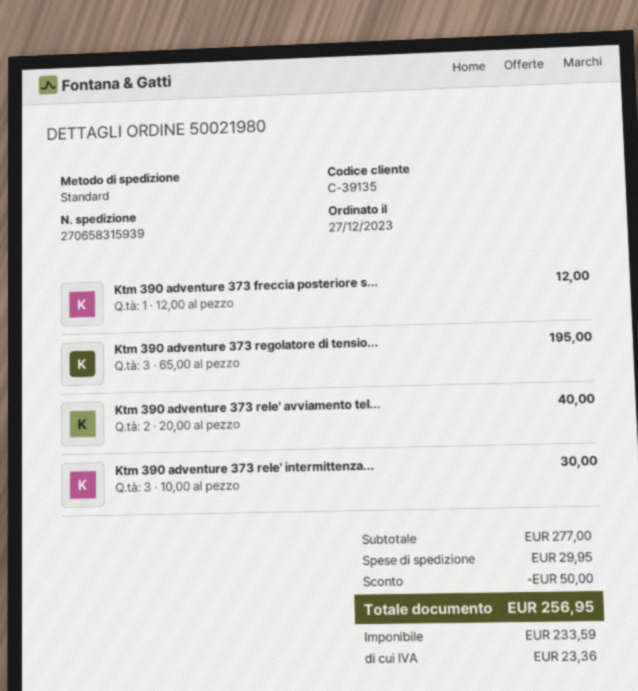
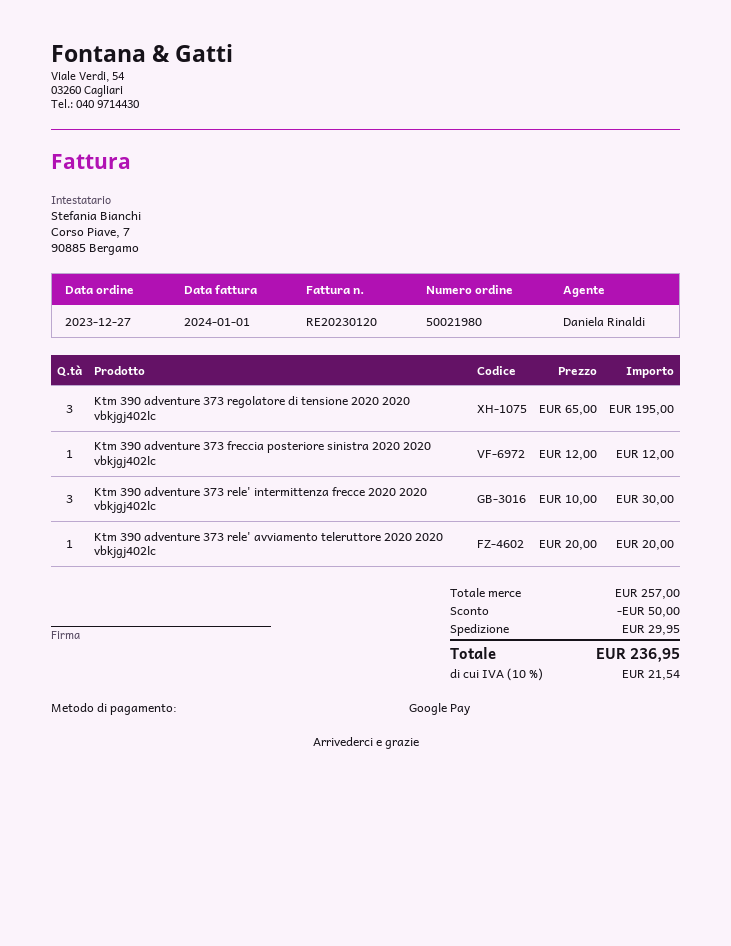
Ktm 390 adventure 373 rele' avviamento tel...: 2 x 20.00 = 40.00 -> 1 x 20.00 = 20.00
subtotal: 277.00 -> 257.00
tax: 23.36 -> 21.54
total: 256.95 -> 236.95

